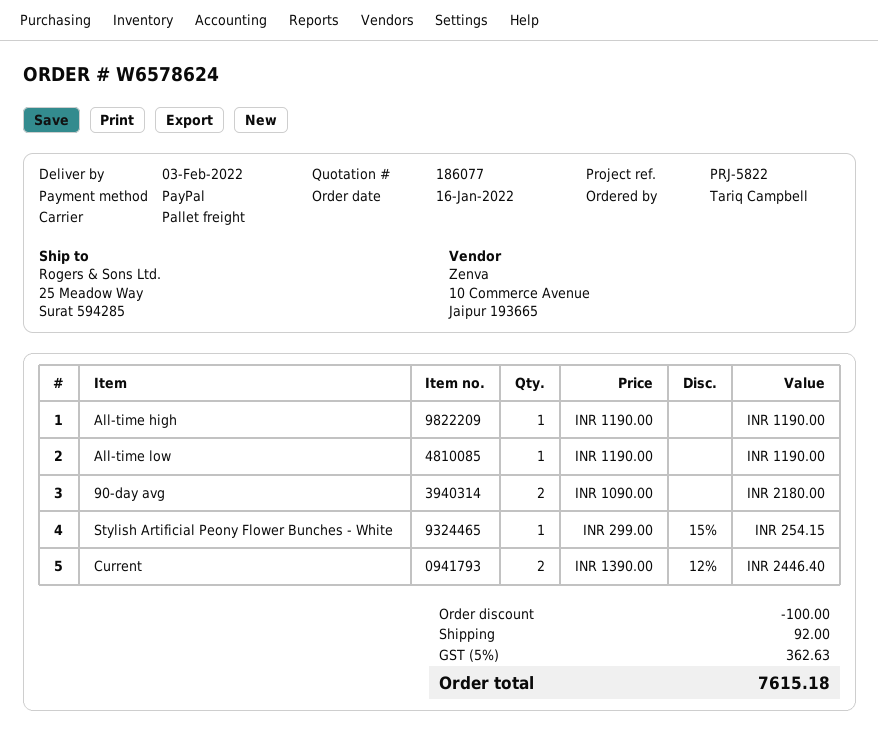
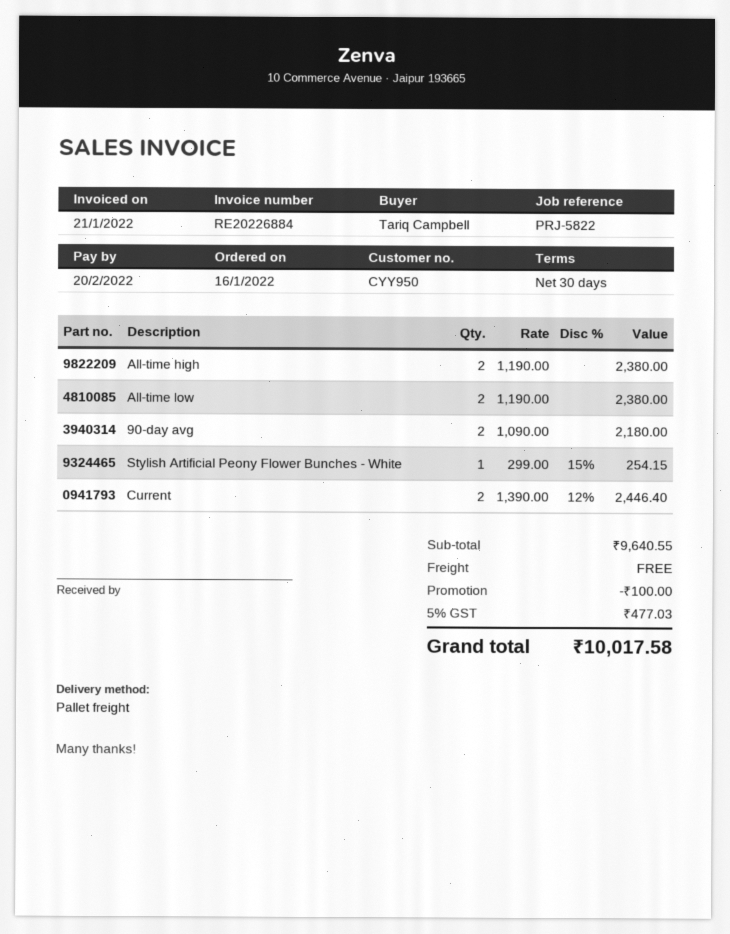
All-time high: 1 x 1190.00 = 1190.00 -> 2 x 1190.00 = 2380.00
All-time low: 1 x 1190.00 = 1190.00 -> 2 x 1190.00 = 2380.00
shipping: 92.00 -> 0.00
tax: 5% = 362.63 -> 5% = 477.03
total: 7615.18 -> 10017.58

